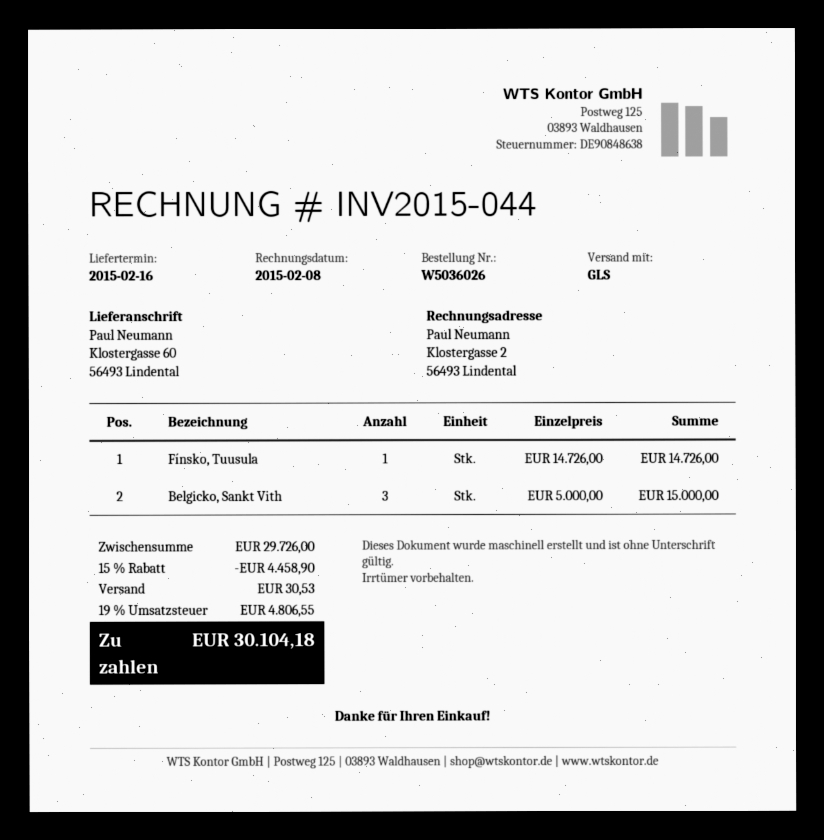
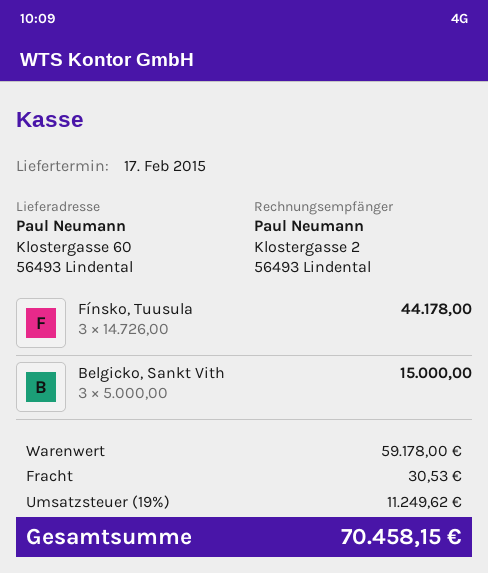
delivery date: 2015-02-16 -> 2015-02-17
Fínsko, Tuusula: 1 x 14726.00 = 14726.00 -> 3 x 14726.00 = 44178.00
subtotal: 29726.00 -> 59178.00
discount: 15% = 4458.90 -> none
tax: 19% = 4806.55 -> 19% = 11249.62
total: 30104.18 -> 70458.15

